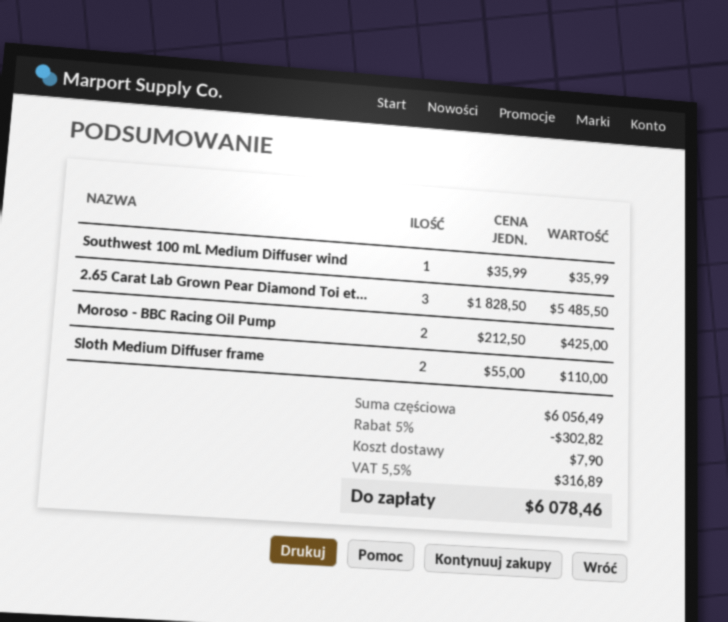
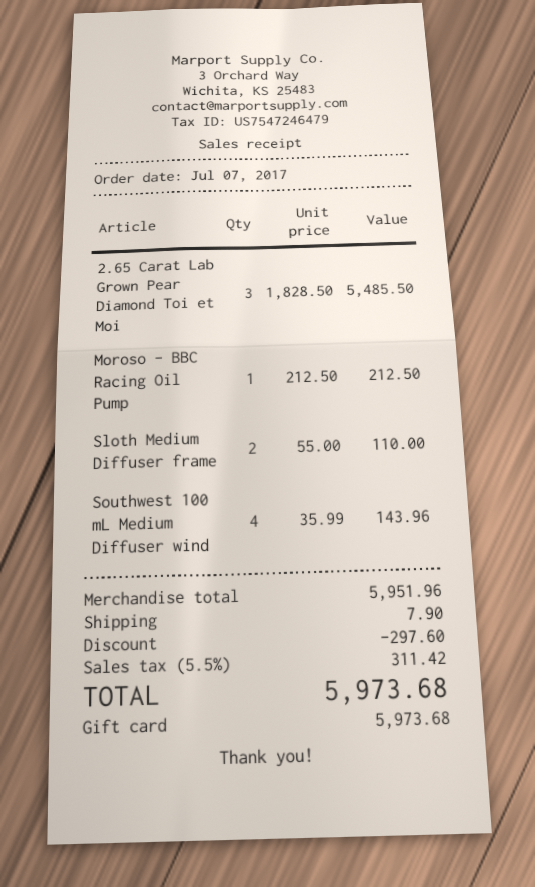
Southwest 100 mL Medium Diffuser wind: 1 x 35.99 = 35.99 -> 4 x 35.99 = 143.96
Moroso - BBC Racing Oil Pump: 2 x 212.50 = 425.00 -> 1 x 212.50 = 212.50
subtotal: 6056.49 -> 5951.96
discount: 302.82 -> 297.60
tax: 5.5% = 316.89 -> 5.5% = 311.42
total: 6078.46 -> 5973.68

